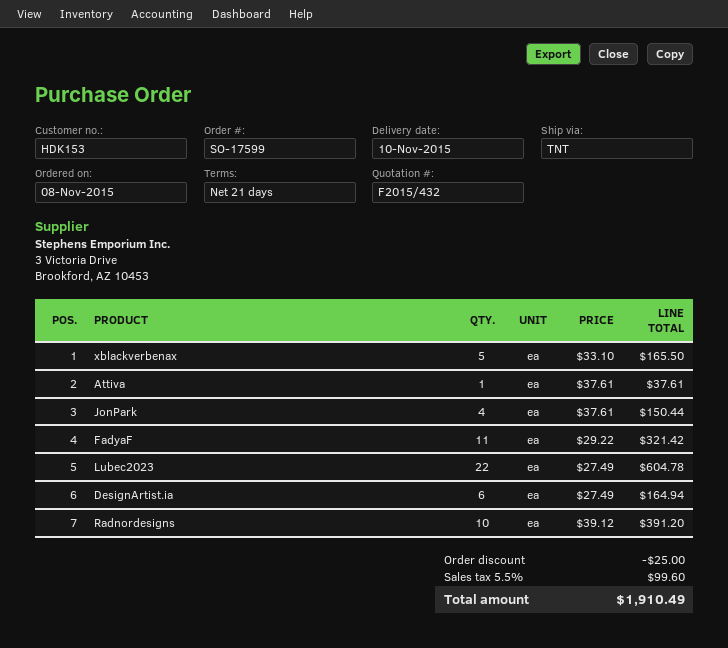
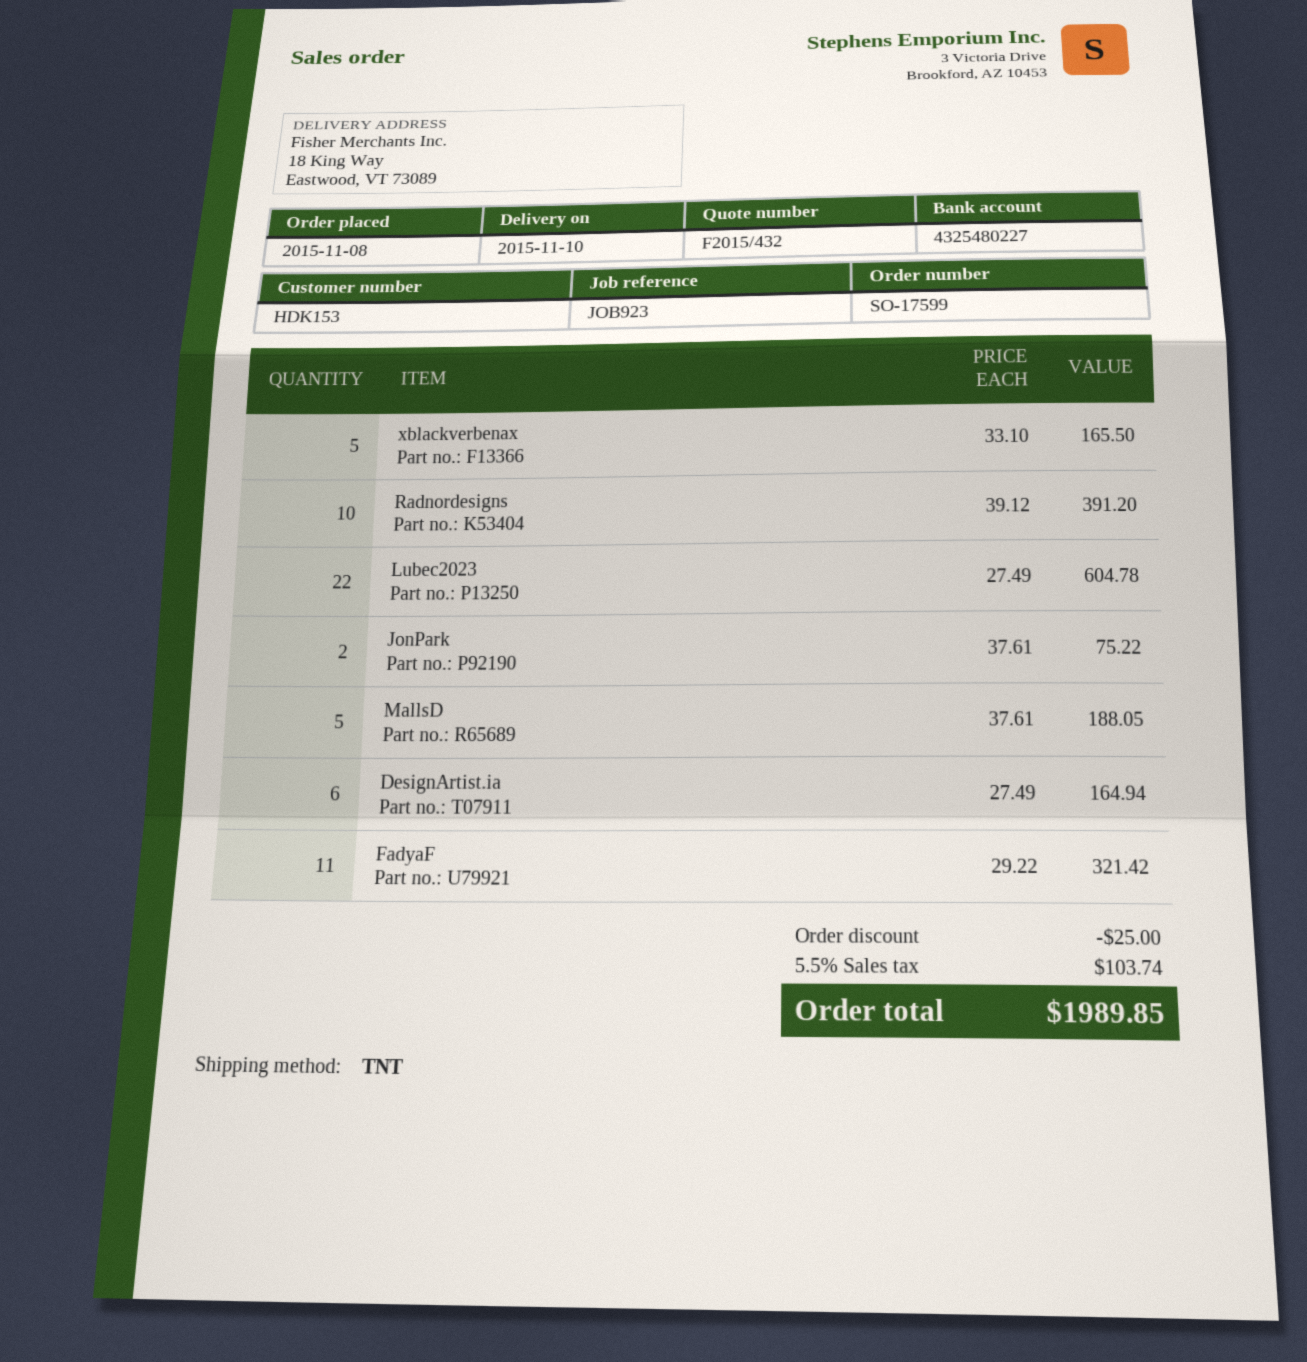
Attiva: 1 x 37.61 = 37.61 -> none
JonPark: 4 x 37.61 = 150.44 -> 2 x 37.61 = 75.22
MallsD: none -> 5 x 37.61 = 188.05
tax: 5.5% = 99.60 -> 5.5% = 103.74
total: 1910.49 -> 1989.85

